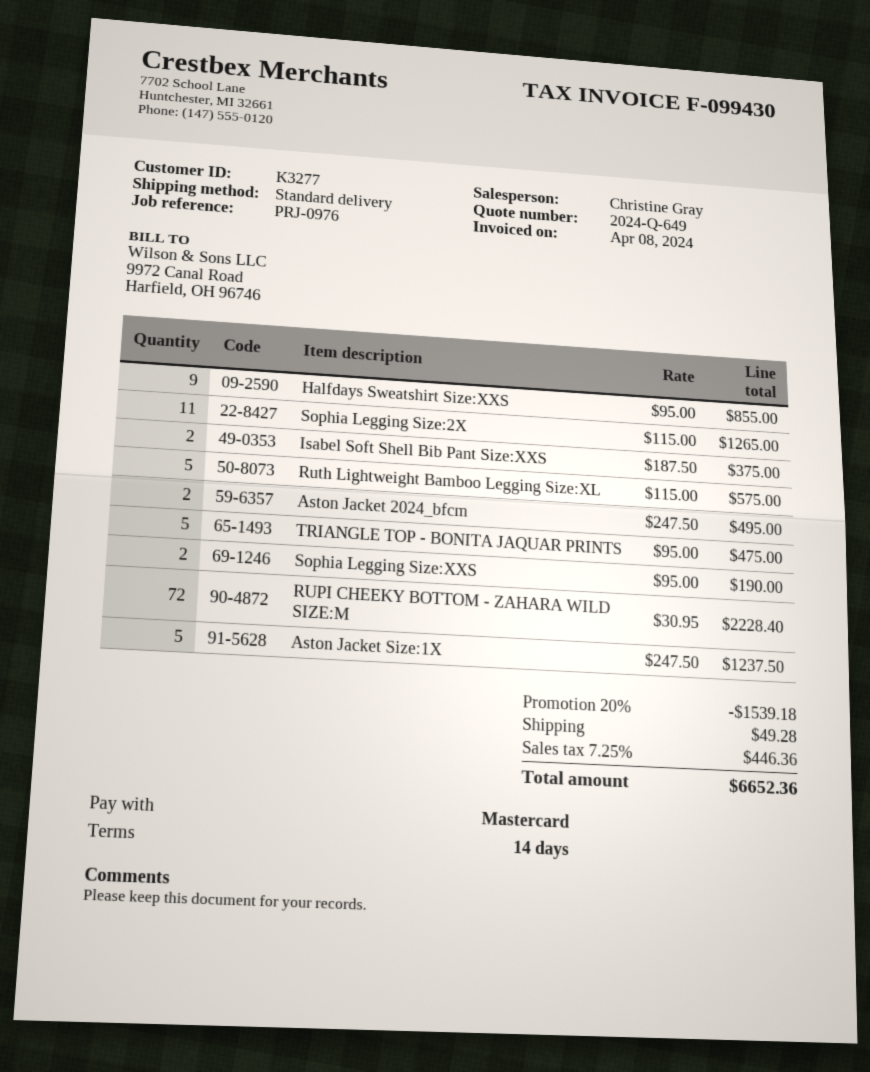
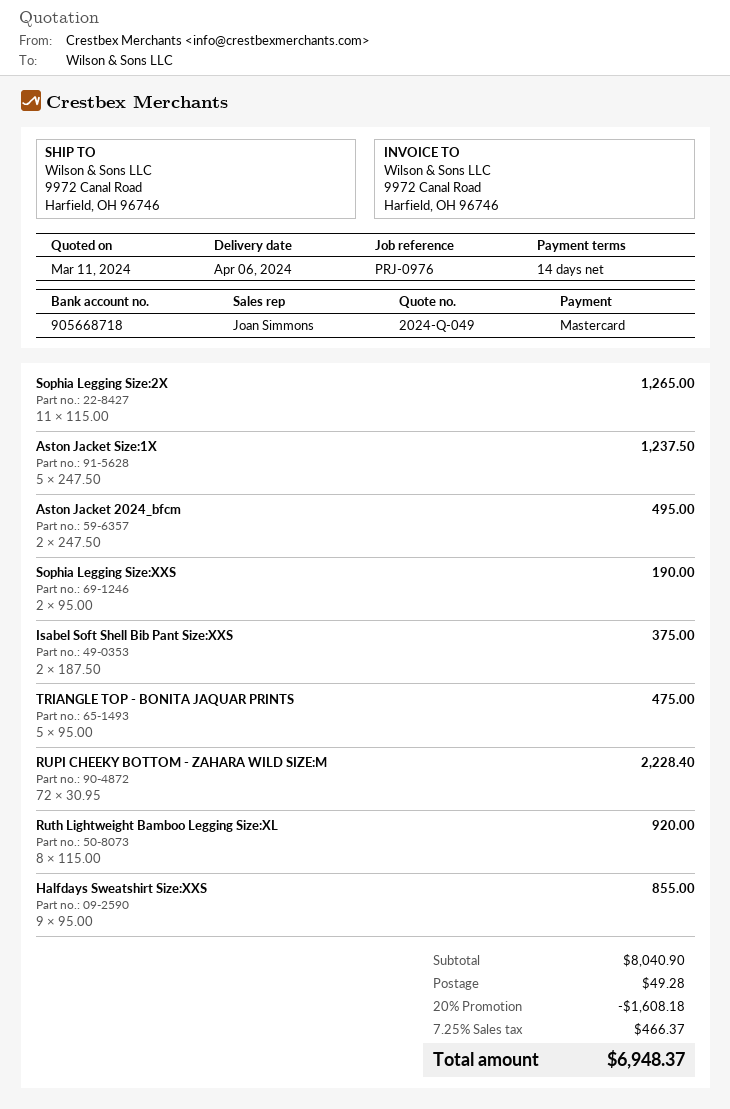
quote number: 2024-Q-649 -> 2024-Q-049
sales rep: Christine Gray -> Joan Simmons
Ruth Lightweight Bamboo Legging Size:XL: 5 x 115.00 = 575.00 -> 8 x 115.00 = 920.00
discount: 20% = 1539.18 -> 20% = 1608.18
tax: 7.25% = 446.36 -> 7.25% = 466.37
total: 6652.36 -> 6948.37

